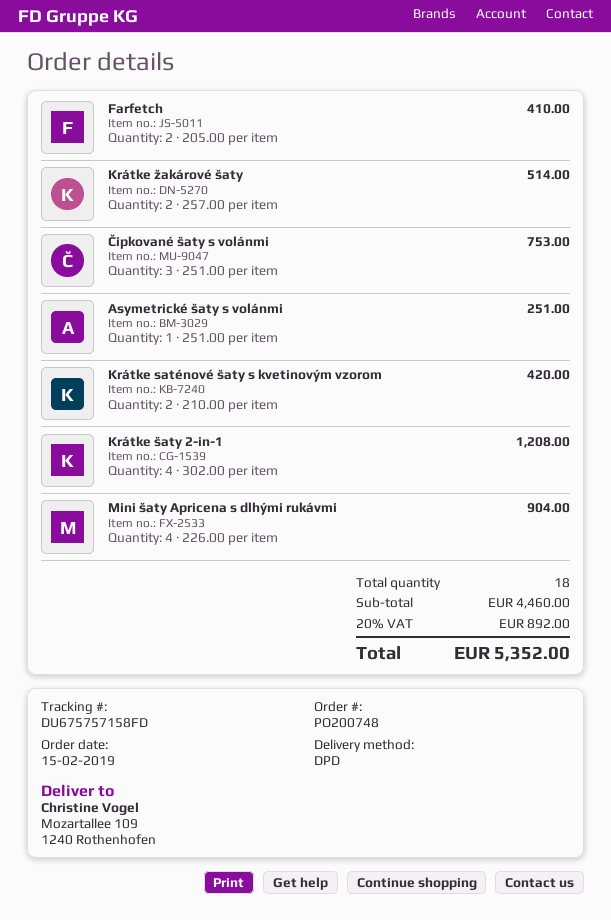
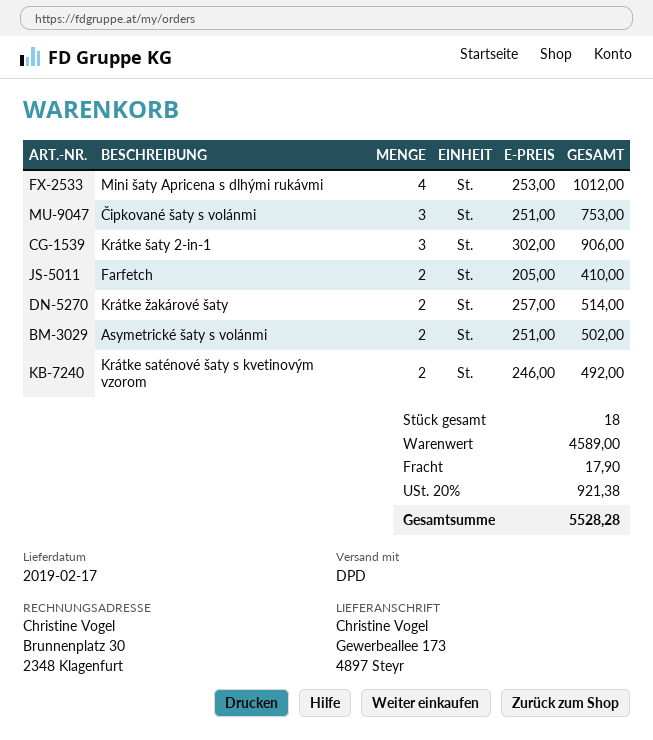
ship to: Mozartallee 109, 1240 Rothenhofen -> Gewerbeallee 173, 4897 Steyr
Asymetrické šaty s volánmi: 1 x 251.00 = 251.00 -> 2 x 251.00 = 502.00
Krátke saténové šaty s kvetinovým vzorom: 2 x 210.00 = 420.00 -> 2 x 246.00 = 492.00
Krátke šaty 2-in-1: 4 x 302.00 = 1208.00 -> 3 x 302.00 = 906.00
Mini šaty Apricena s dlhými rukávmi: 4 x 226.00 = 904.00 -> 4 x 253.00 = 1012.00
subtotal: 4460.00 -> 4589.00
shipping: none -> 17.90
tax: 20% = 892.00 -> 20% = 921.38
total: 5352.00 -> 5528.28

